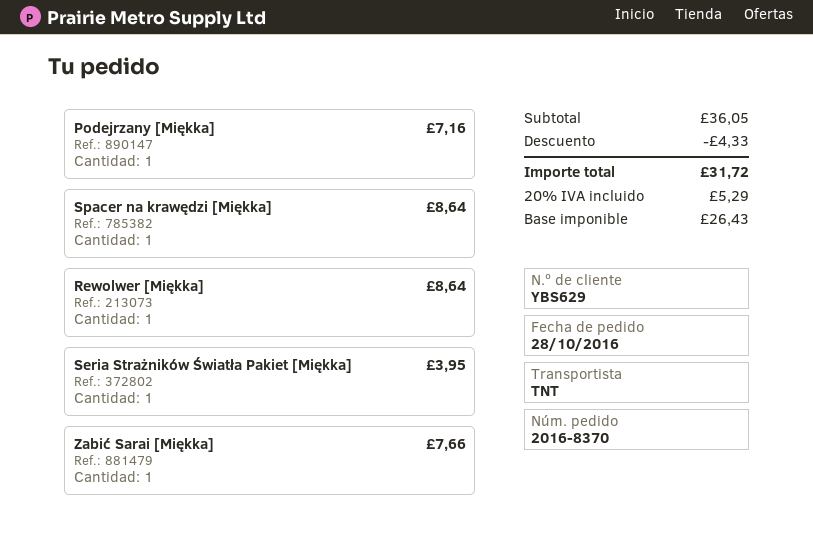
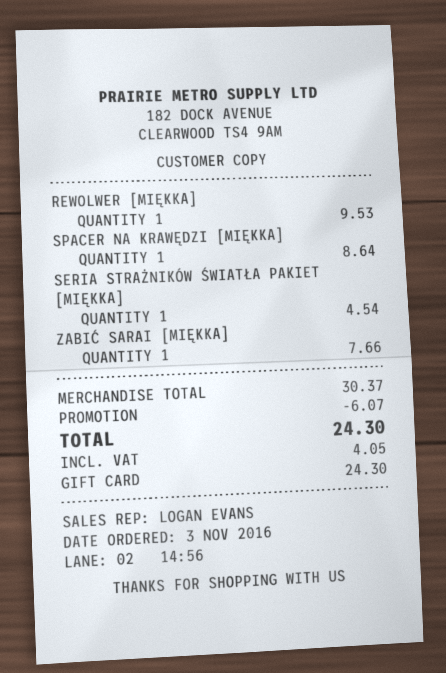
order date: 2016-10-28 -> 2016-11-03
Podejrzany [Miękka]: 1 for 7.16 -> none
Rewolwer [Miękka]: 1 for 8.64 -> 1 for 9.53
Seria Strażników Światła Pakiet [Miękka]: 1 for 3.95 -> 1 for 4.54
subtotal: 36.05 -> 30.37
discount: 4.33 -> 6.07
tax: 5.29 -> 4.05
total: 31.72 -> 24.30

